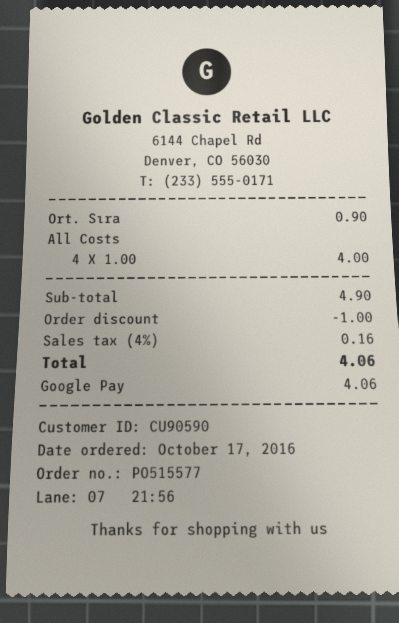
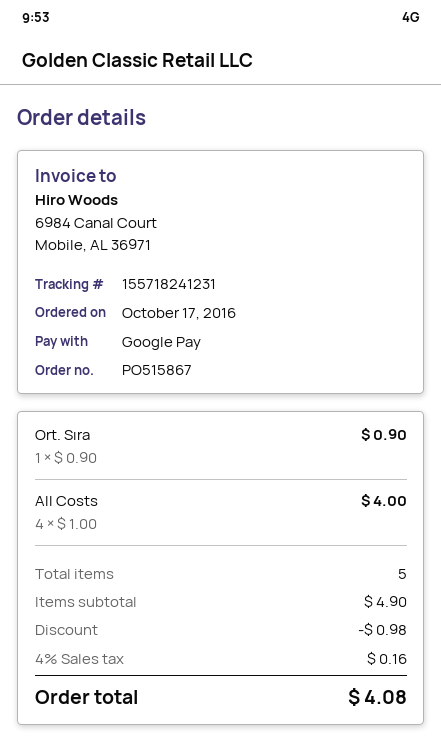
order number: PO515577 -> PO515867
discount: 1.00 -> 0.98
total: 4.06 -> 4.08

